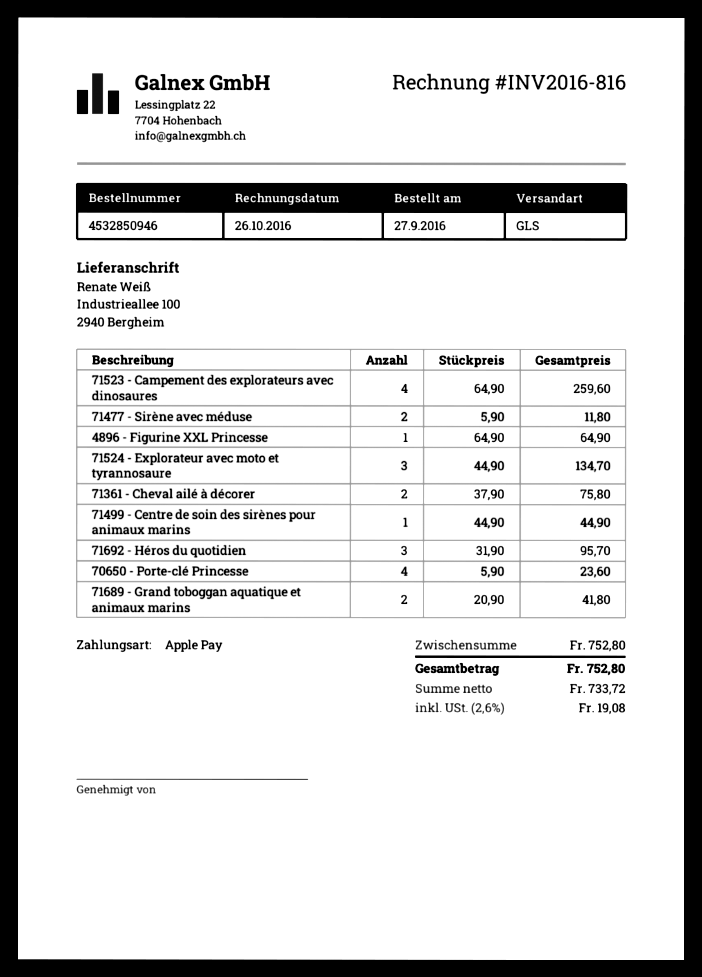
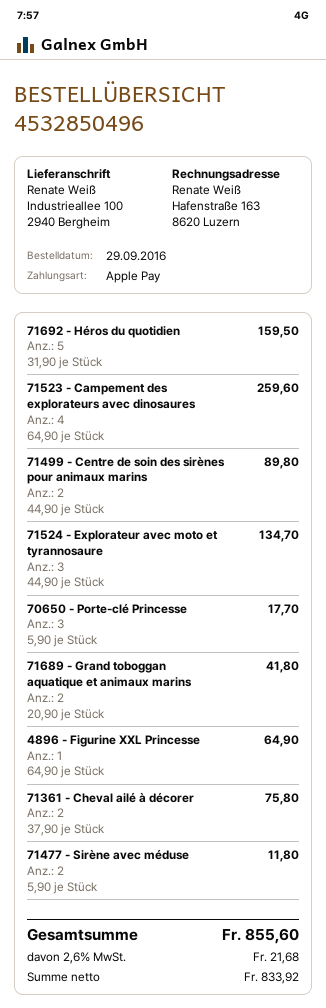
order number: 4532850946 -> 4532850496
order date: 2016-09-27 -> 2016-09-29
71499 - Centre de soin des sirènes pour animaux marins: 1 x 44.90 = 44.90 -> 2 x 44.90 = 89.80
71692 - Héros du quotidien: 3 x 31.90 = 95.70 -> 5 x 31.90 = 159.50
70650 - Porte-clé Princesse: 4 x 5.90 = 23.60 -> 3 x 5.90 = 17.70
net: 733.72 -> 833.92
tax: 2.6% = 19.08 -> 2.6% = 21.68
total: 752.80 -> 855.60

